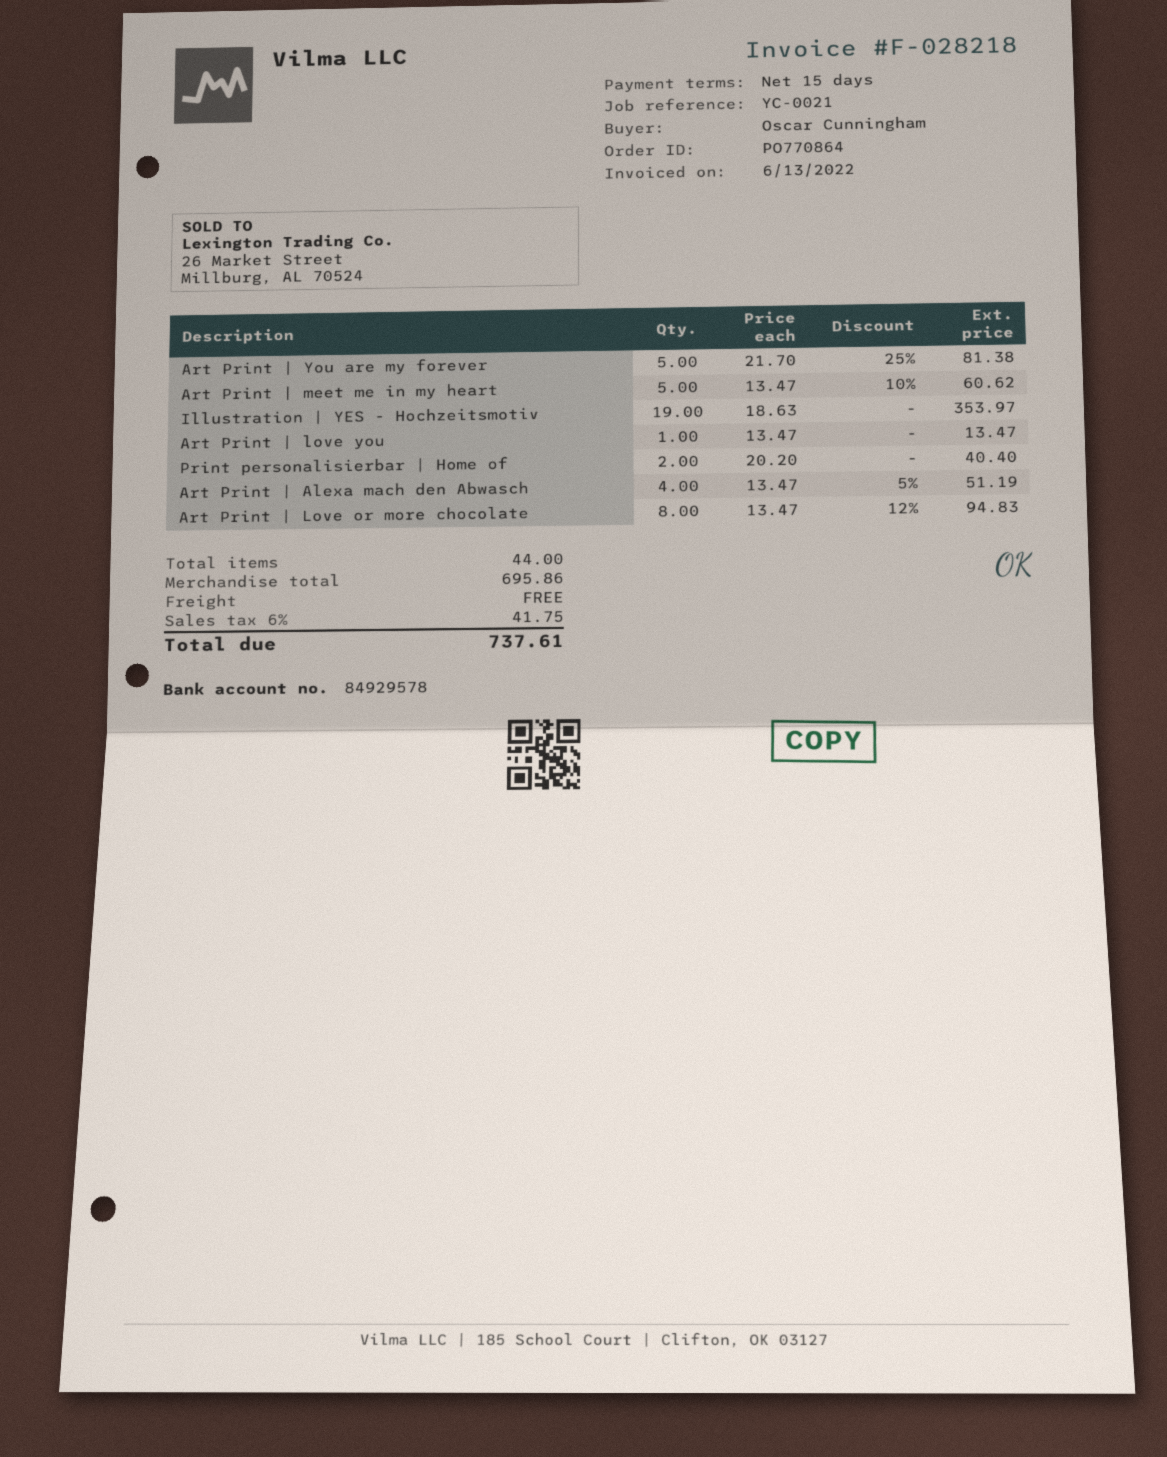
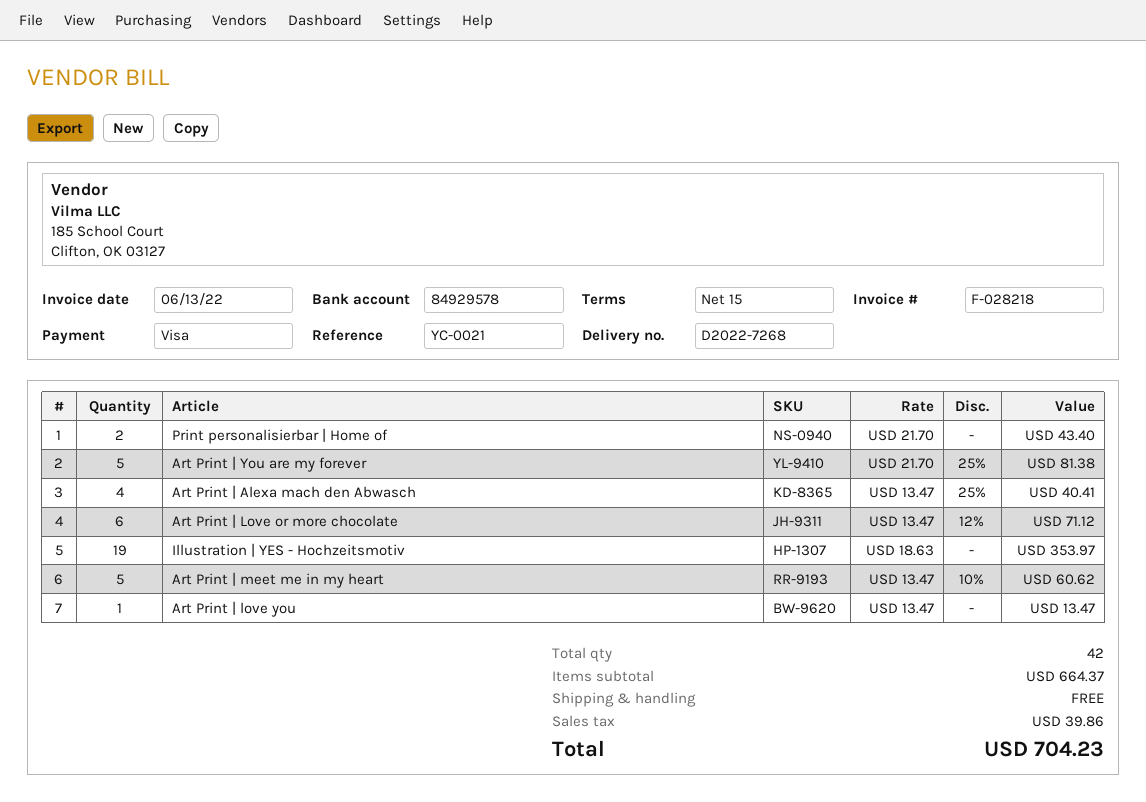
Print personalisierbar | Home of: 2 x 20.20 = 40.40 -> 2 x 21.70 = 43.40
Art Print | Alexa mach den Abwasch: 4 x 13.47 - 5% = 51.19 -> 4 x 13.47 - 25% = 40.41
Art Print | Love or more chocolate: 8 x 13.47 - 12% = 94.83 -> 6 x 13.47 - 12% = 71.12
total quantity: 44 -> 42
subtotal: 695.86 -> 664.37
tax: 41.75 -> 39.86
total: 737.61 -> 704.23

